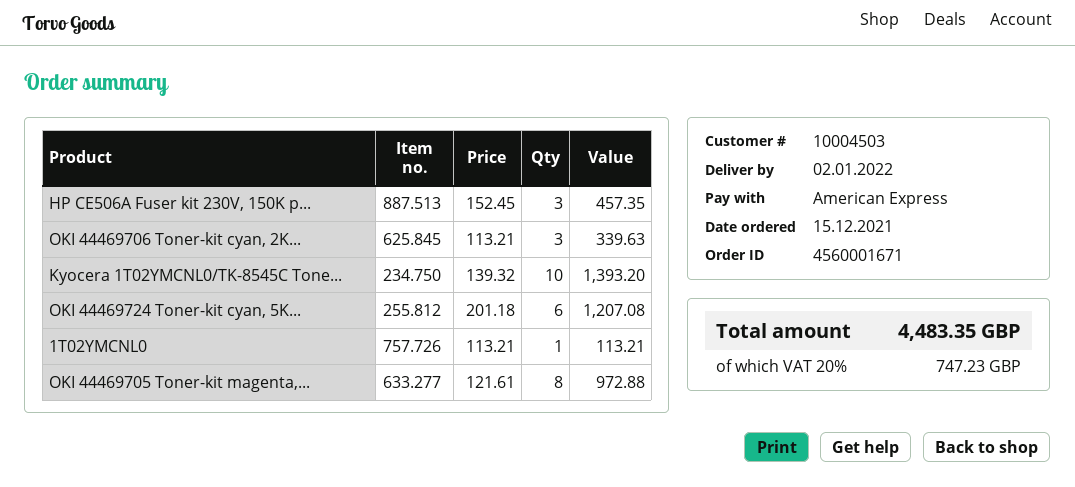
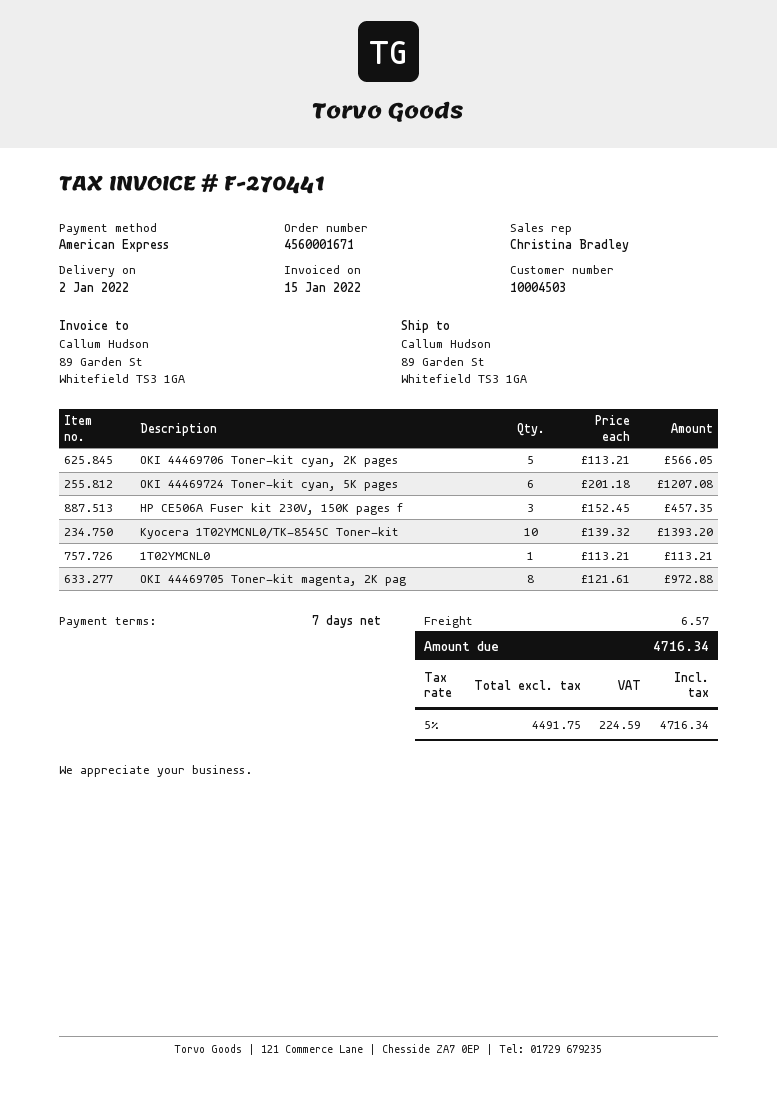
OKI 44469706 Toner-kit cyan, 2K...: 3 x 113.21 = 339.63 -> 5 x 113.21 = 566.05
shipping: none -> 6.57
tax: 20% = 747.23 -> 5% = 224.59
total: 4483.35 -> 4716.34

